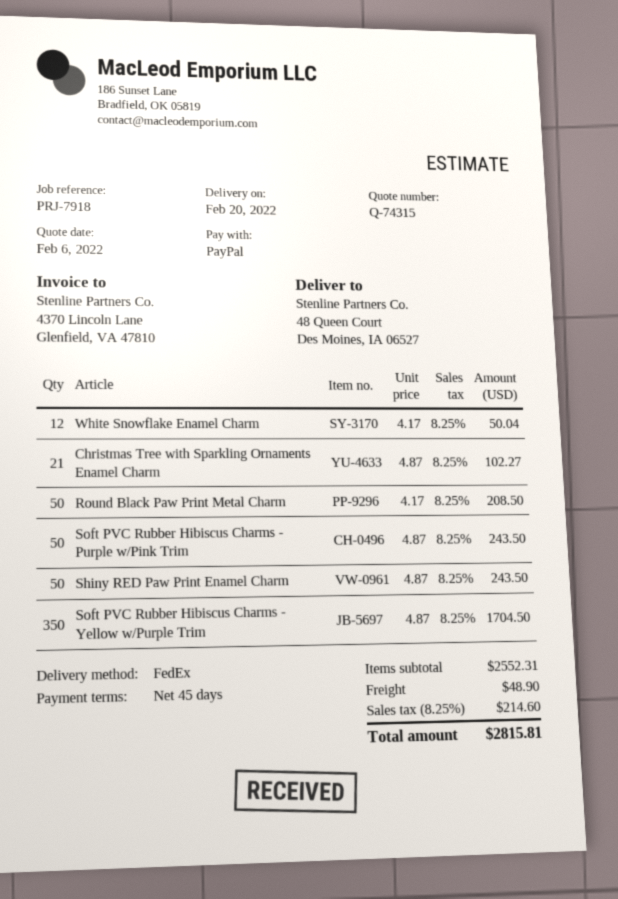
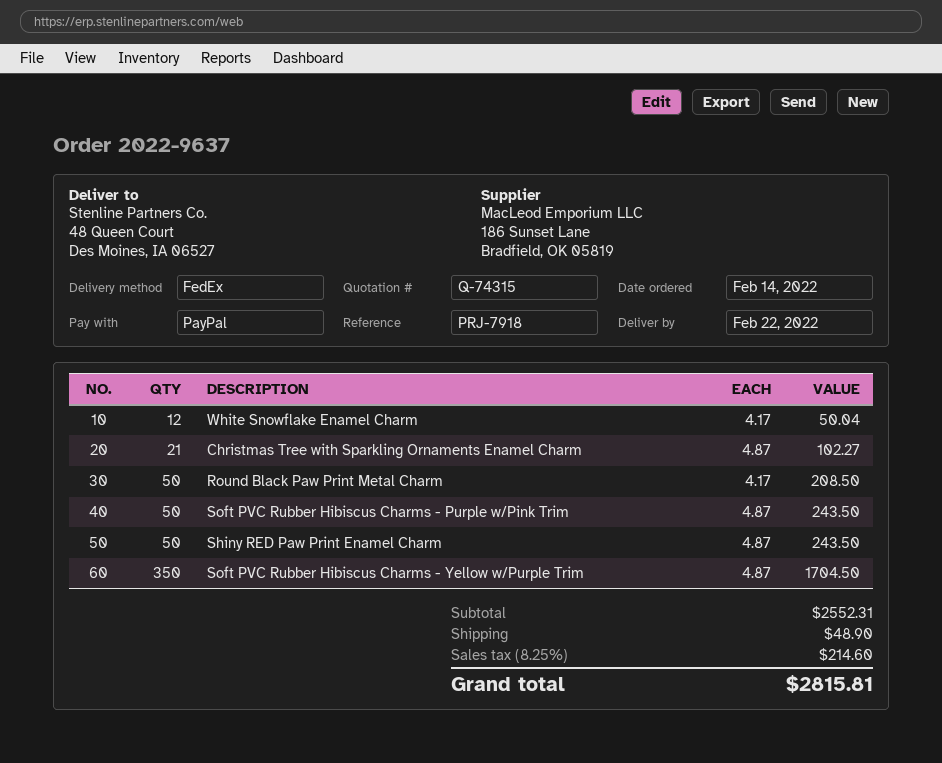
delivery date: 2022-02-20 -> 2022-02-22

